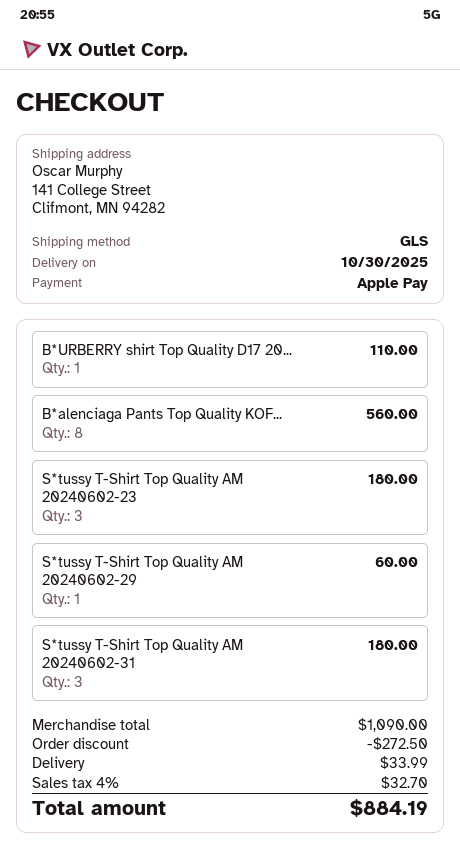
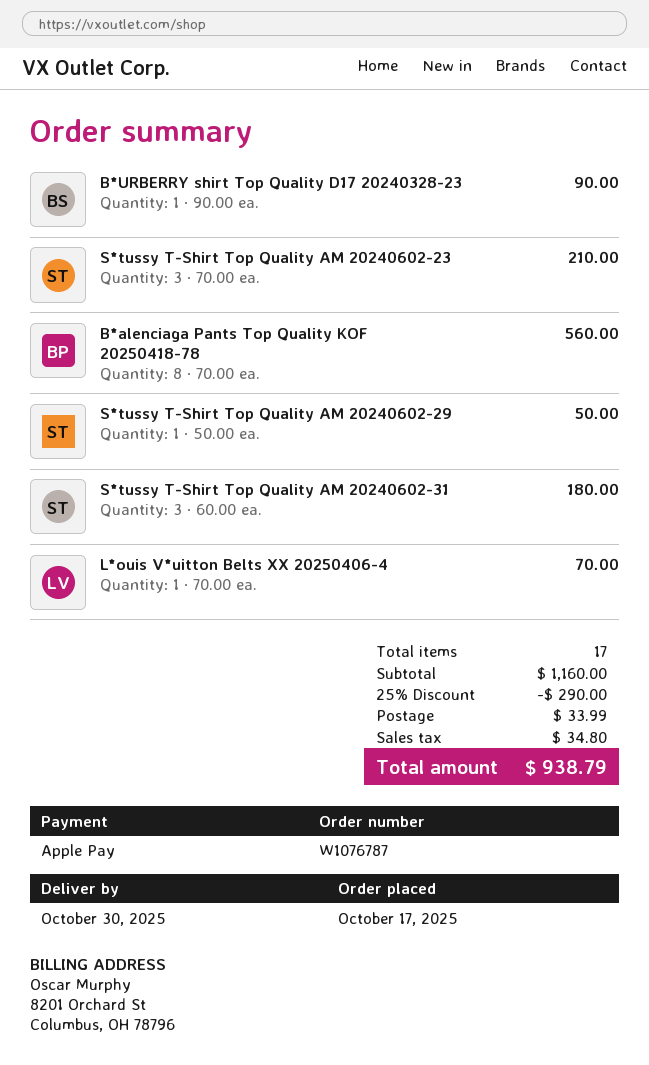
B*URBERRY shirt Top Quality D17 20...: 1 for 110.00 -> 1 for 90.00
S*tussy T-Shirt Top Quality AM 20240602-23: 3 for 180.00 -> 3 for 210.00
S*tussy T-Shirt Top Quality AM 20240602-29: 1 for 60.00 -> 1 for 50.00
L*ouis V*uitton Belts XX 20250406-4: none -> 1 for 70.00
subtotal: 1090.00 -> 1160.00
discount: 272.50 -> 290.00
tax: 32.70 -> 34.80
total: 884.19 -> 938.79

